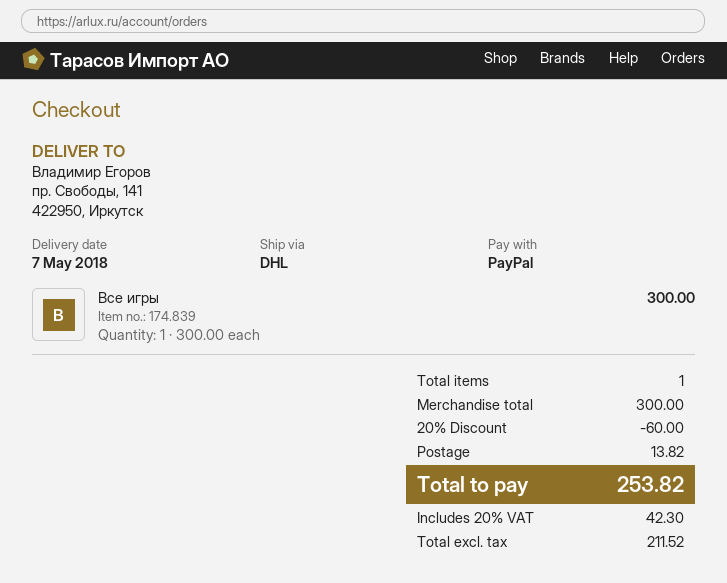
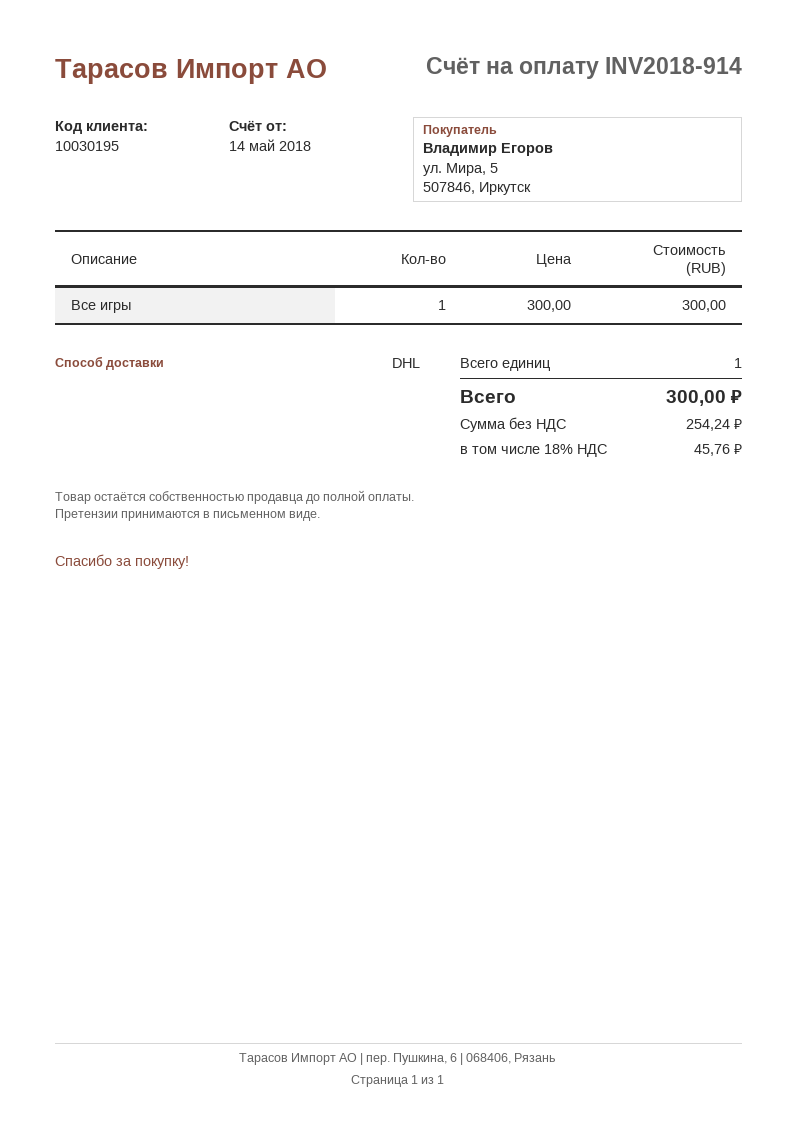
discount: 20% = 60.00 -> none
shipping: 13.82 -> none
net: 211.52 -> 254.24
tax: 20% = 42.30 -> 18% = 45.76
total: 253.82 -> 300.00

